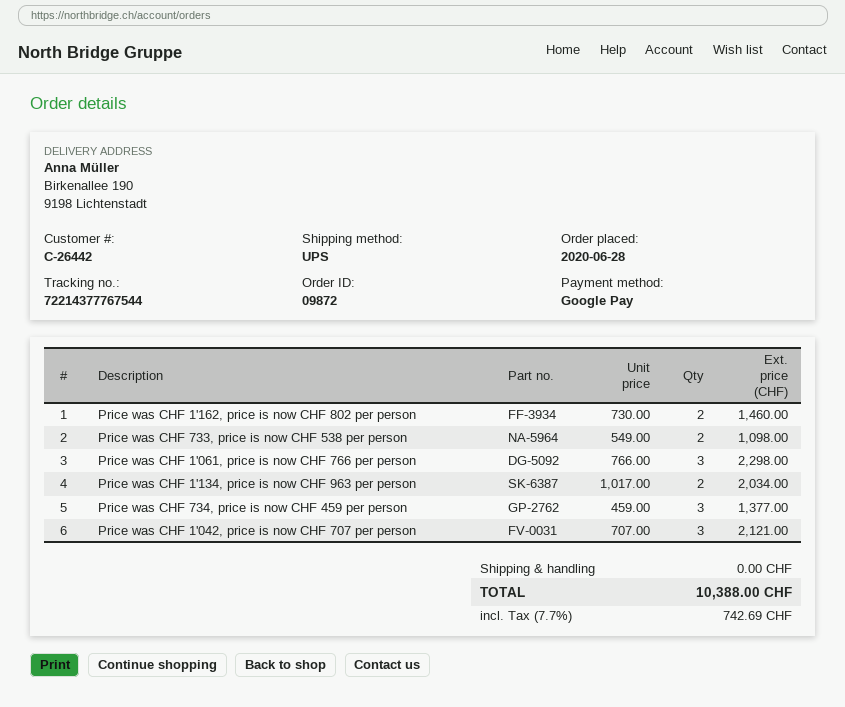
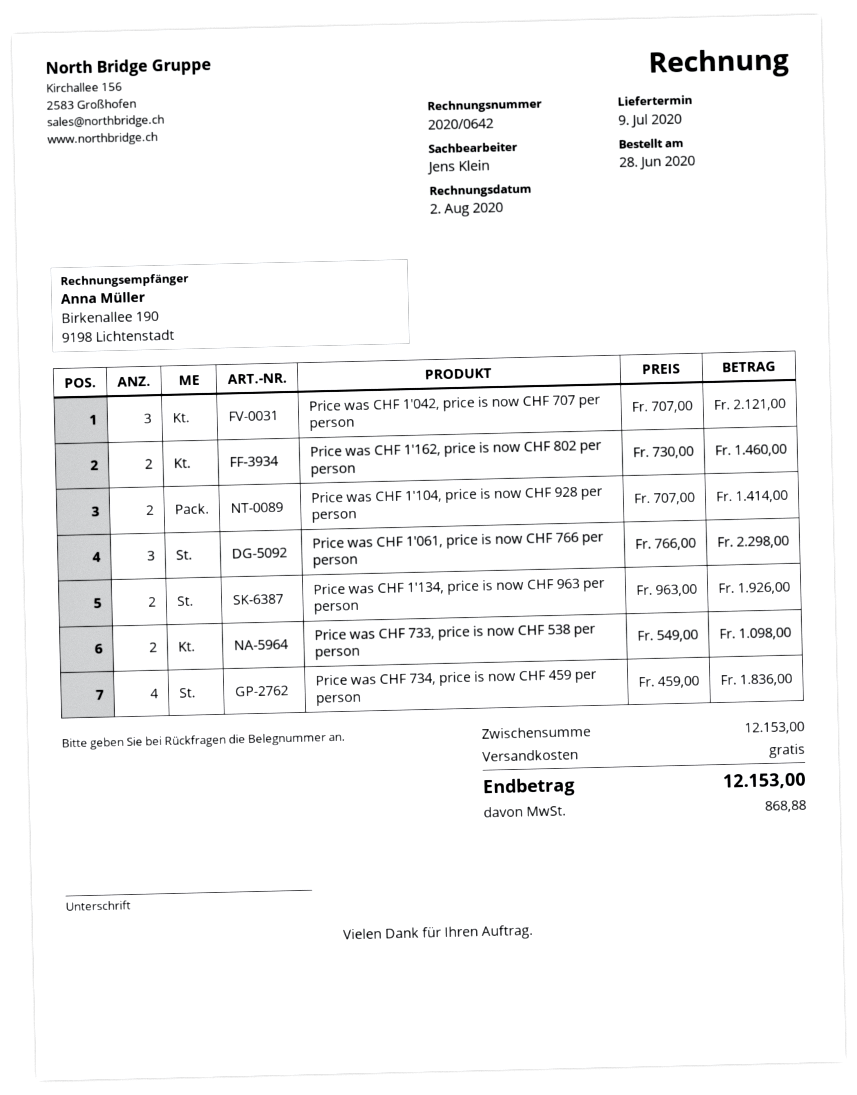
Price was CHF 1'134, price is now CHF 963 per person: 2 x 1017.00 = 2034.00 -> 2 x 963.00 = 1926.00
Price was CHF 734, price is now CHF 459 per person: 3 x 459.00 = 1377.00 -> 4 x 459.00 = 1836.00
Price was CHF 1'104, price is now CHF 928 per person: none -> 2 x 707.00 = 1414.00
tax: 742.69 -> 868.88
total: 10388.00 -> 12153.00

